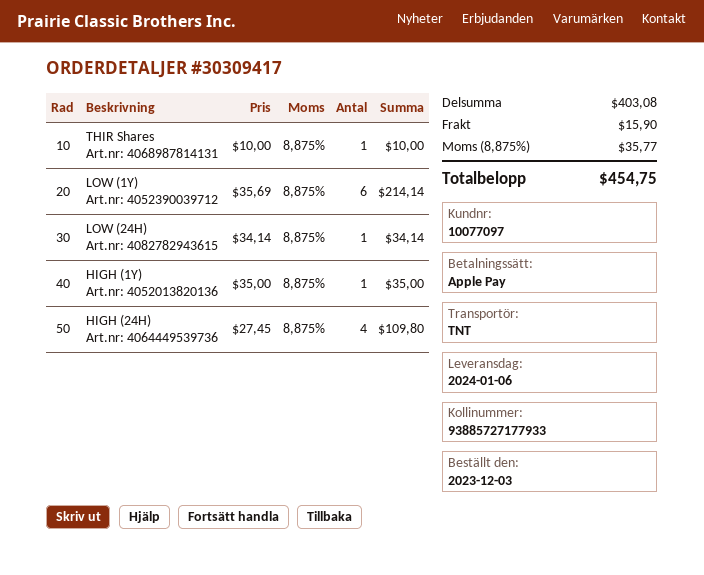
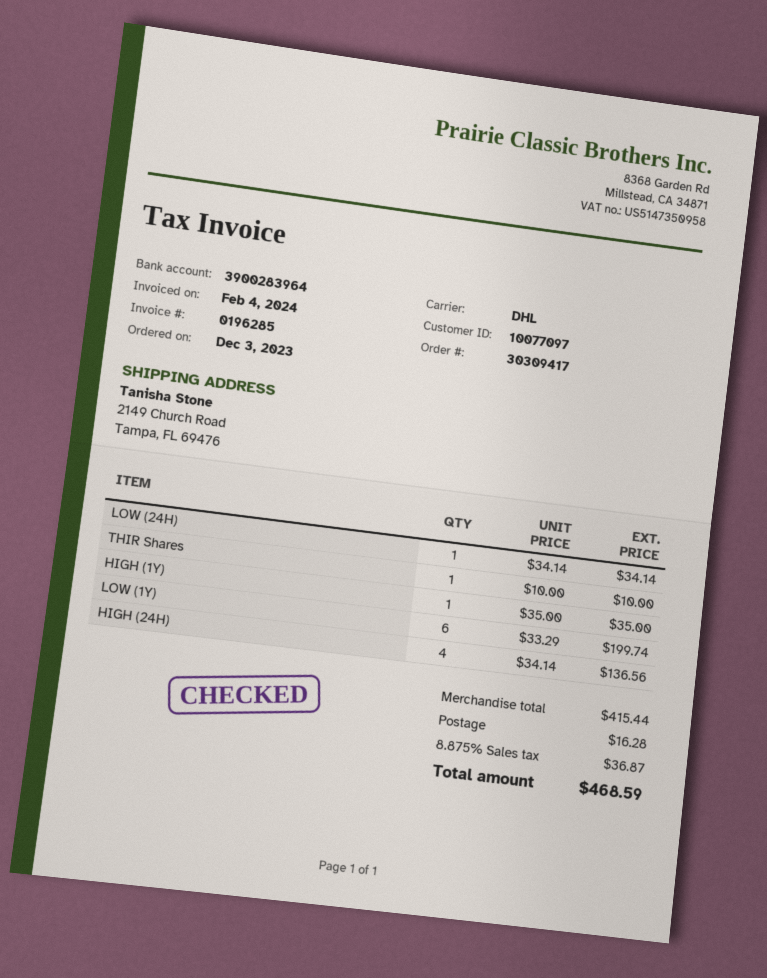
shipping method: TNT -> DHL
LOW (1Y): 6 x 35.69 = 214.14 -> 6 x 33.29 = 199.74
HIGH (24H): 4 x 27.45 = 109.80 -> 4 x 34.14 = 136.56
subtotal: 403.08 -> 415.44
shipping: 15.90 -> 16.28
tax: 8.875% = 35.77 -> 8.875% = 36.87
total: 454.75 -> 468.59

